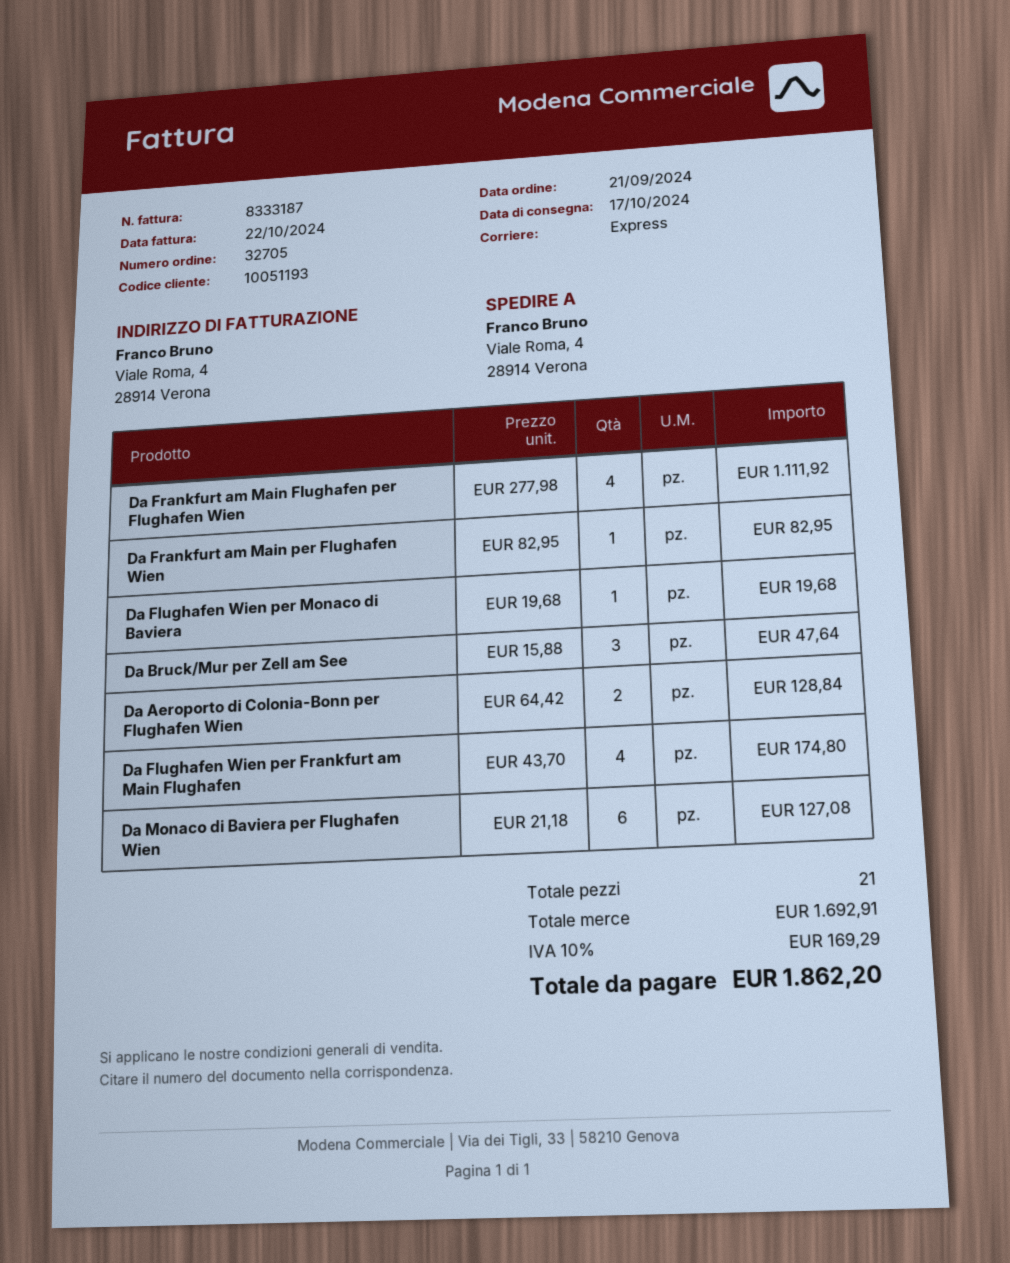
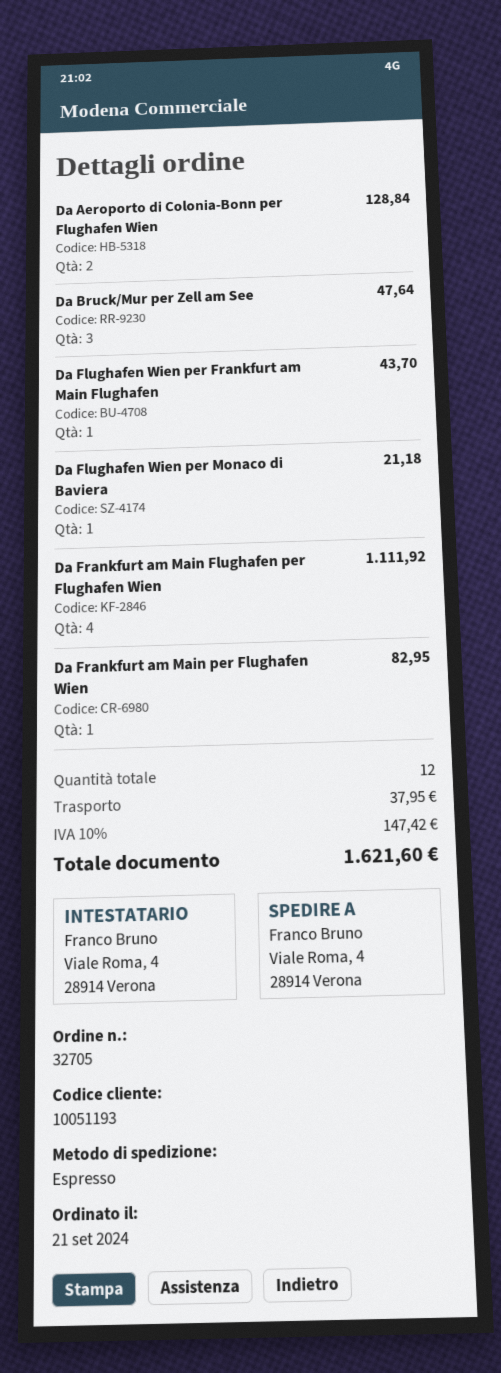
Da Flughafen Wien per Monaco di Baviera: 1 for 19.68 -> 1 for 21.18
Da Flughafen Wien per Frankfurt am Main Flughafen: 4 for 174.80 -> 1 for 43.70
Da Monaco di Baviera per Flughafen Wien: 6 for 127.08 -> none
total quantity: 21 -> 12
shipping: none -> 37.95
tax: 10% = 169.29 -> 10% = 147.42
total: 1862.20 -> 1621.60

